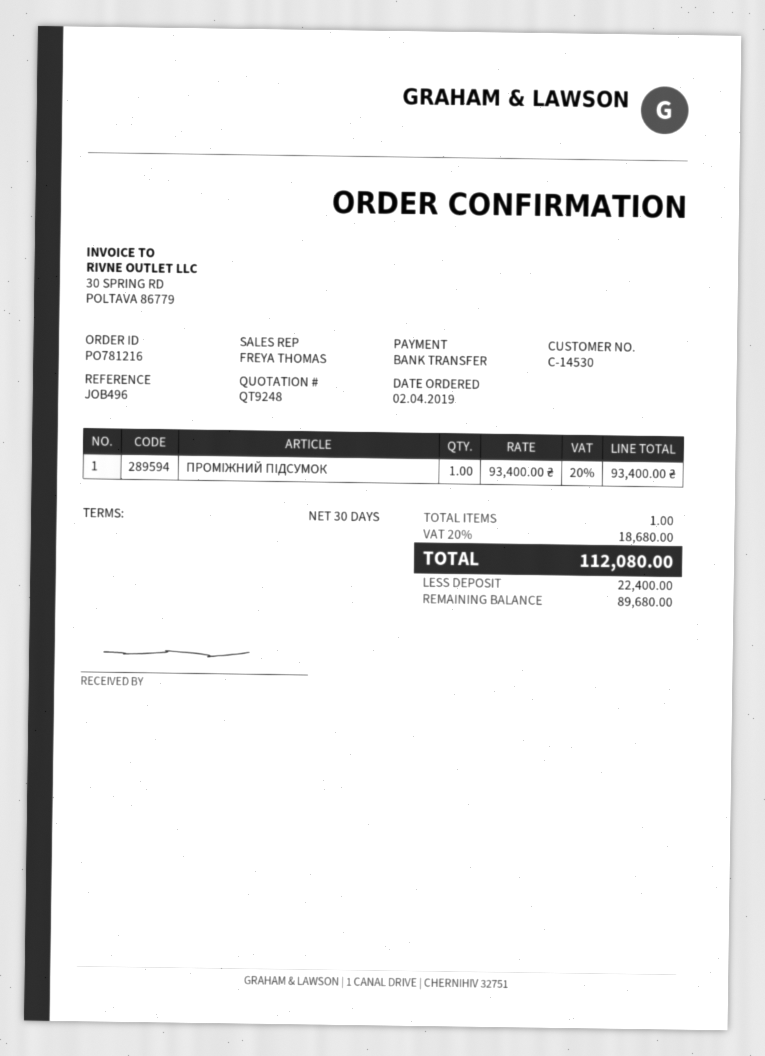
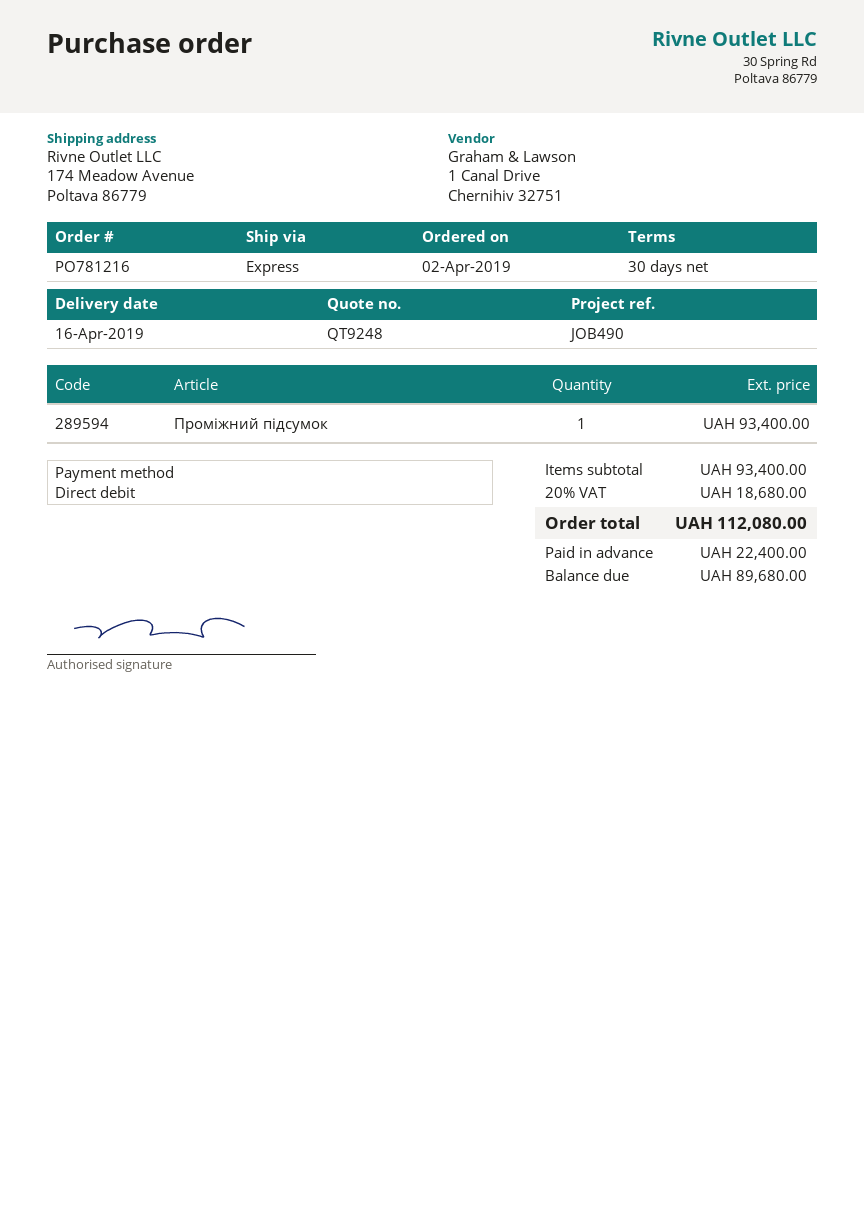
reference: JOB496 -> JOB490
payment method: bank transfer -> direct debit

